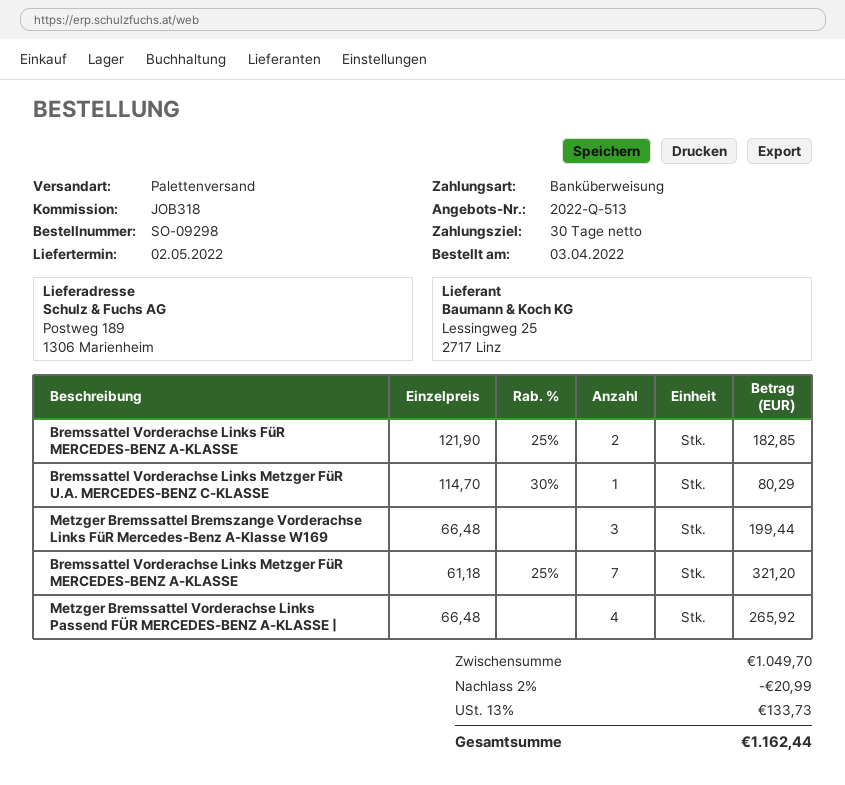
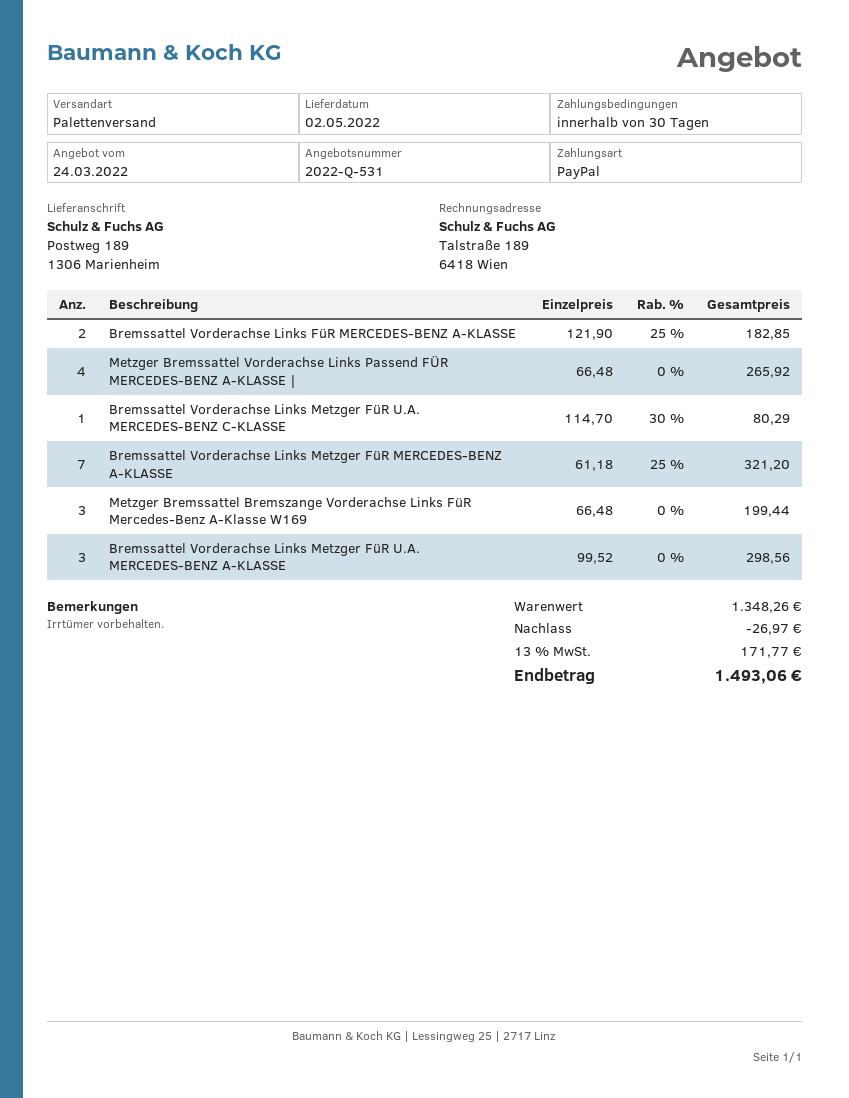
quote number: 2022-Q-513 -> 2022-Q-531
payment method: bank transfer -> PayPal
Bremssattel Vorderachse Links Metzger FüR U.A. MERCEDES-BENZ A-KLASSE: none -> 3 x 99.52 = 298.56
subtotal: 1049.70 -> 1348.26
discount: 20.99 -> 26.97
tax: 13% = 133.73 -> 13% = 171.77
total: 1162.44 -> 1493.06

